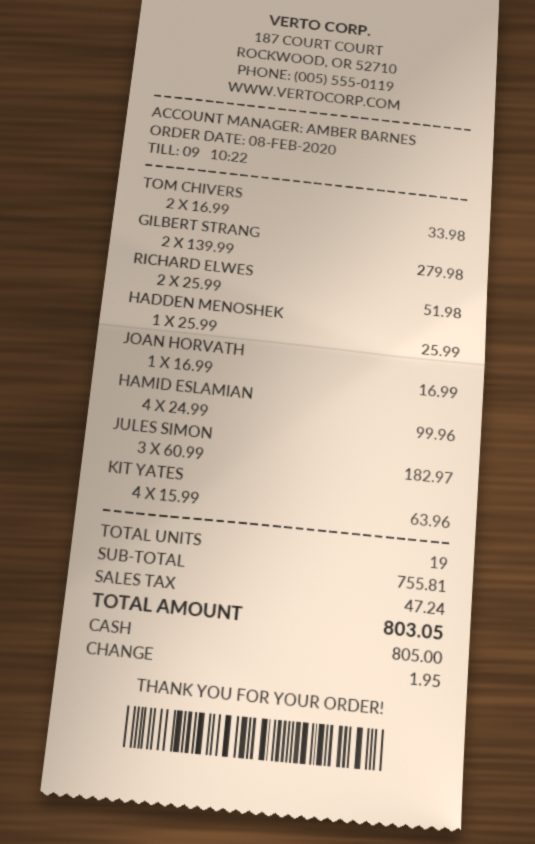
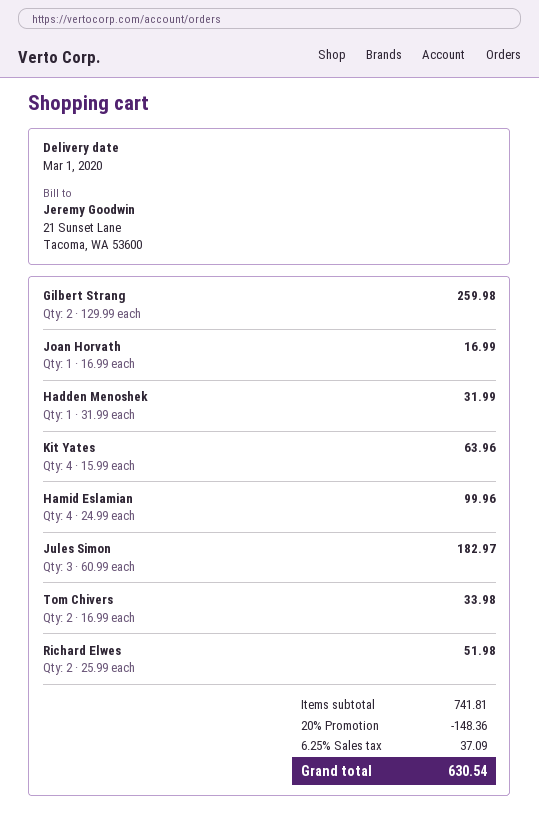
GILBERT STRANG: 2 x 139.99 = 279.98 -> 2 x 129.99 = 259.98
HADDEN MENOSHEK: 1 x 25.99 = 25.99 -> 1 x 31.99 = 31.99
subtotal: 755.81 -> 741.81
discount: none -> 20% = 148.36
tax: 47.24 -> 37.09
total: 803.05 -> 630.54

